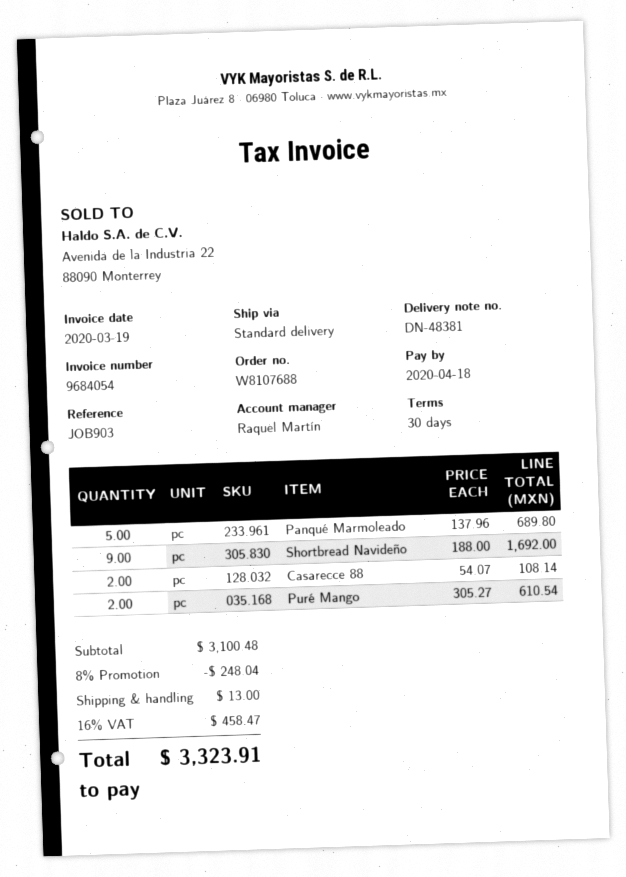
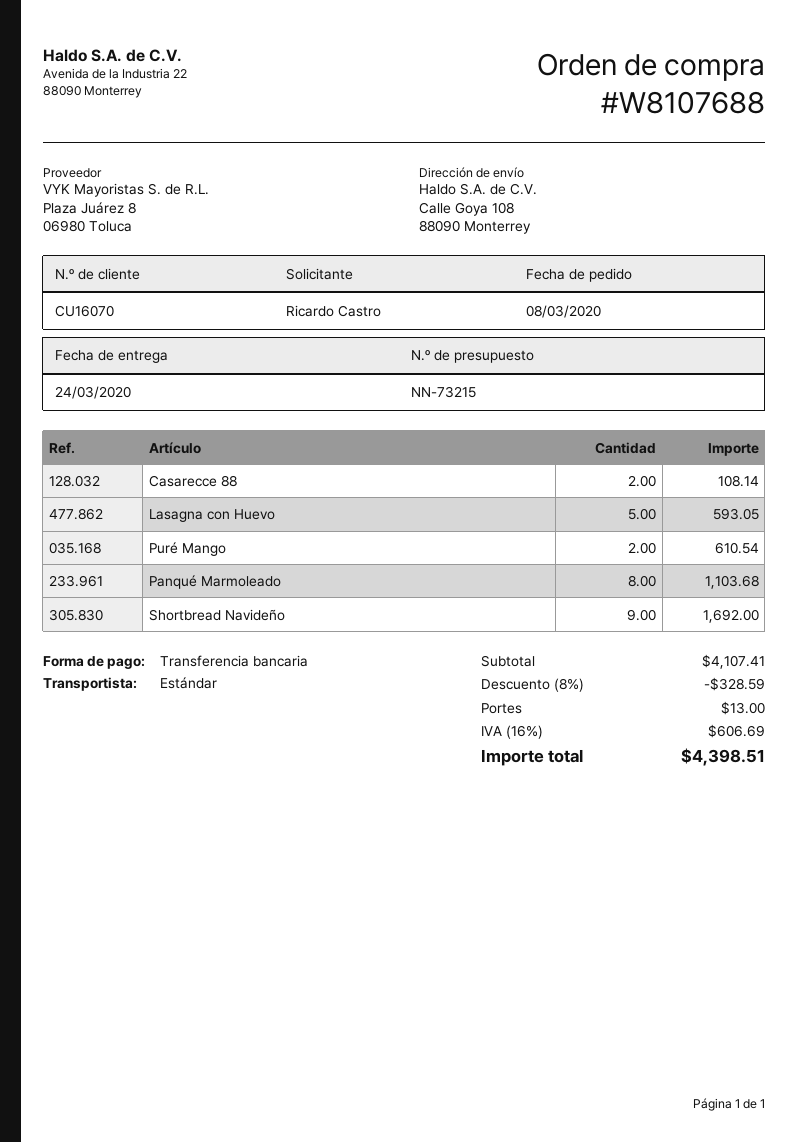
Panqué Marmoleado: 5 for 689.80 -> 8 for 1103.68
Lasagna con Huevo: none -> 5 for 593.05
subtotal: 3100.48 -> 4107.41
discount: 8% = 248.04 -> 8% = 328.59
tax: 16% = 458.47 -> 16% = 606.69
total: 3323.91 -> 4398.51

